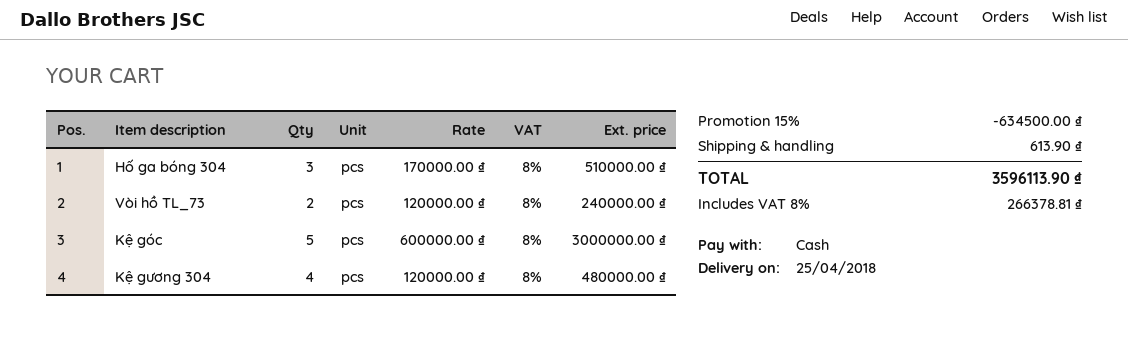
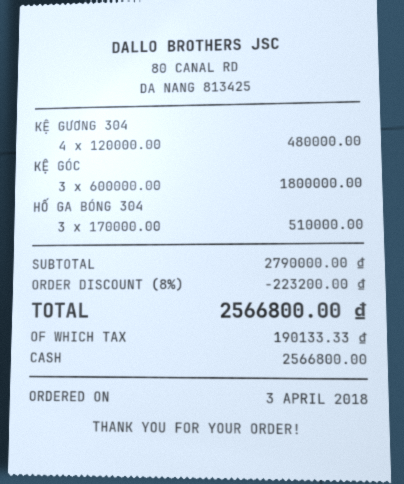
Vòi hồ TL_73: 2 x 120000.00 = 240000.00 -> none
Kệ góc: 5 x 600000.00 = 3000000.00 -> 3 x 600000.00 = 1800000.00
discount: 15% = 634500.00 -> 8% = 223200.00
shipping: 613.90 -> none
tax: 266378.81 -> 190133.33
total: 3596113.90 -> 2566800.00

